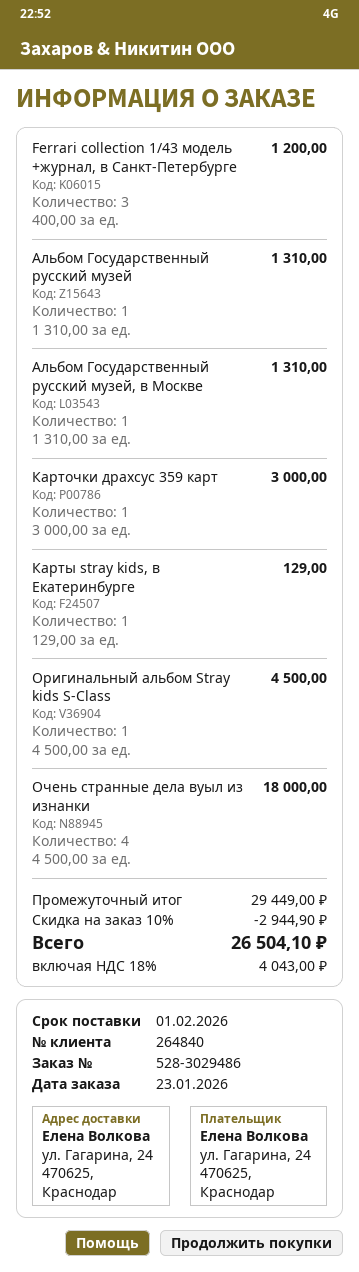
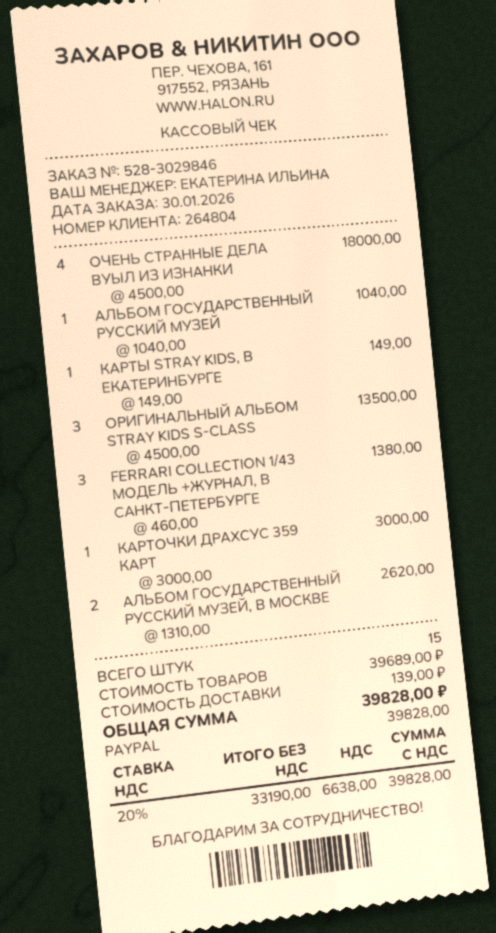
order number: 528-3029486 -> 528-3029846
order date: 2026-01-23 -> 2026-01-30
customer number: 264840 -> 264804
Ferrari collection 1/43 модель +журнал, в Санкт-Петербурге: 3 x 400.00 = 1200.00 -> 3 x 460.00 = 1380.00
Альбом Государственный русский музей: 1 x 1310.00 = 1310.00 -> 1 x 1040.00 = 1040.00
Альбом Государственный русский музей, в Москве: 1 x 1310.00 = 1310.00 -> 2 x 1310.00 = 2620.00
Карты stray kids, в Екатеринбурге: 1 x 129.00 = 129.00 -> 1 x 149.00 = 149.00
Оригинальный альбом Stray kids S-Class: 1 x 4500.00 = 4500.00 -> 3 x 4500.00 = 13500.00
subtotal: 29449.00 -> 39689.00
discount: 10% = 2944.90 -> none
shipping: none -> 139.00
tax: 18% = 4043.00 -> 20% = 6638.00
total: 26504.10 -> 39828.00

